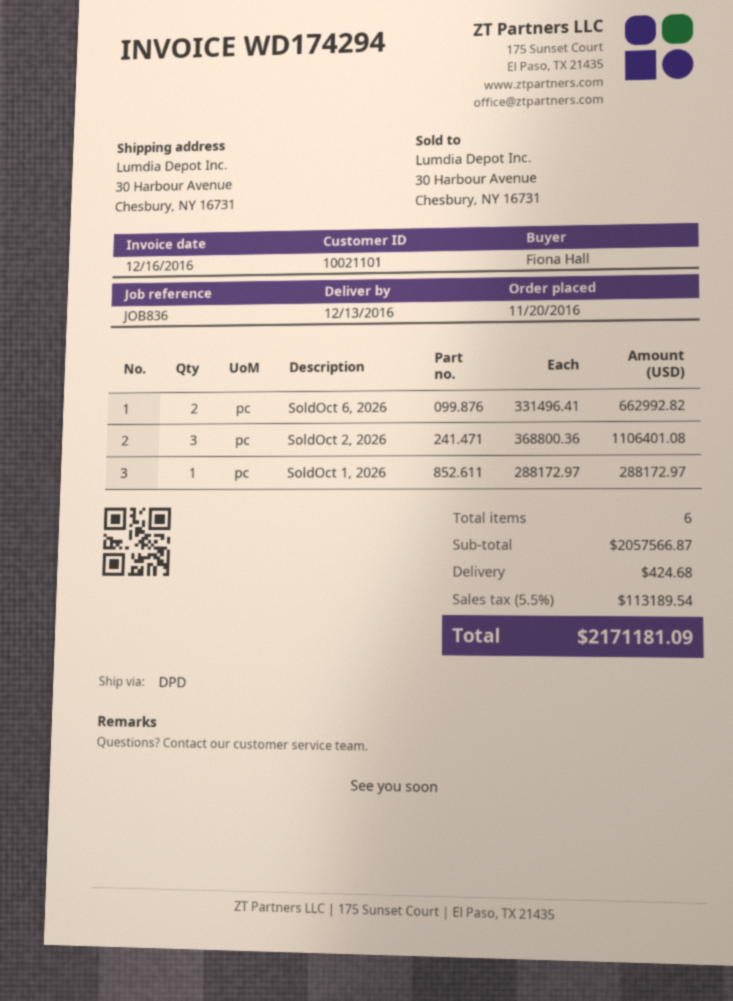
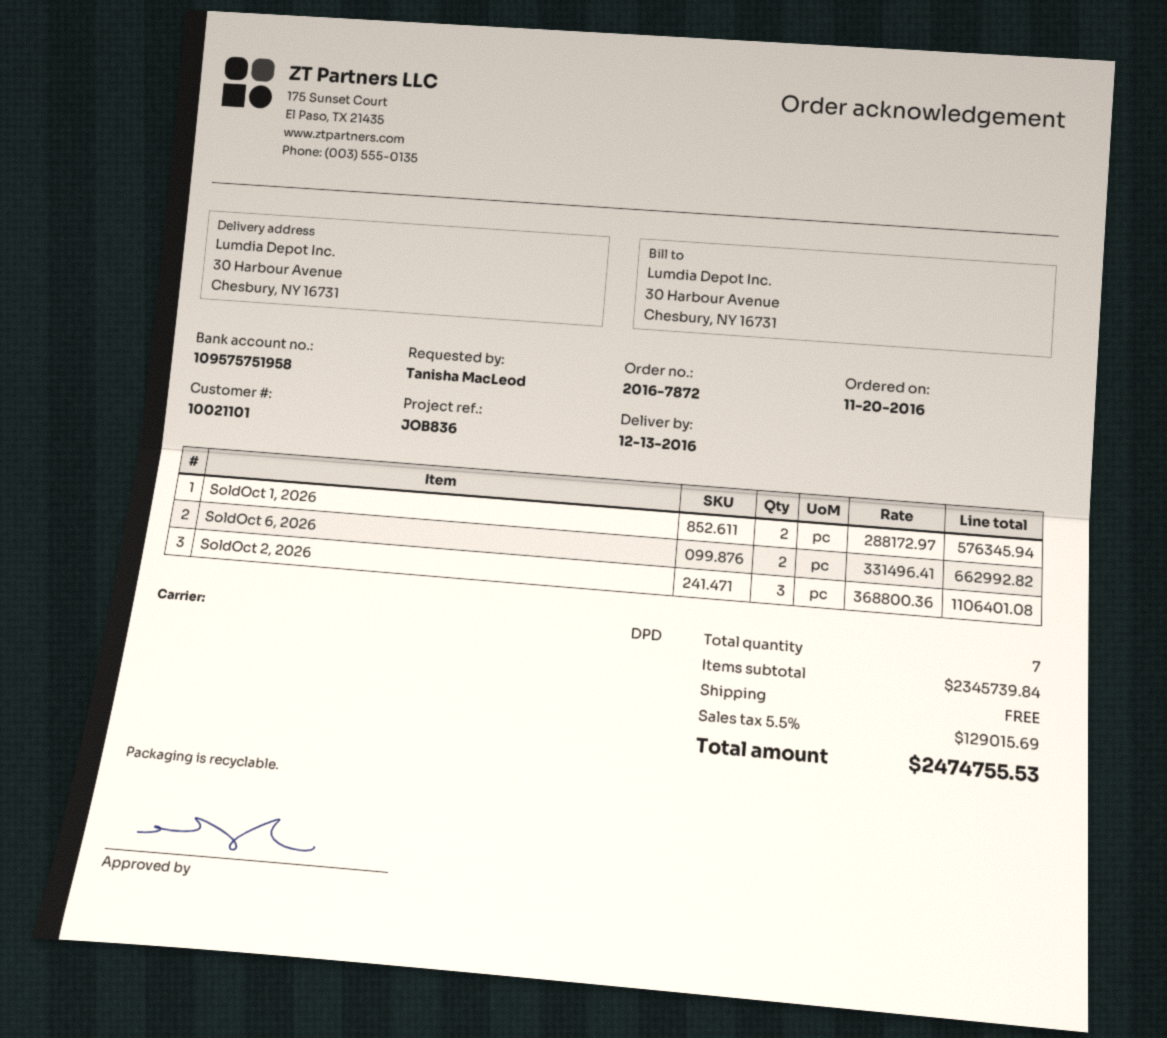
ordered by: Fiona Hall -> Tanisha MacLeod
SoldOct 1, 2026: 1 x 288172.97 = 288172.97 -> 2 x 288172.97 = 576345.94
total quantity: 6 -> 7
subtotal: 2057566.87 -> 2345739.84
shipping: 424.68 -> 0.00
tax: 5.5% = 113189.54 -> 5.5% = 129015.69
total: 2171181.09 -> 2474755.53

